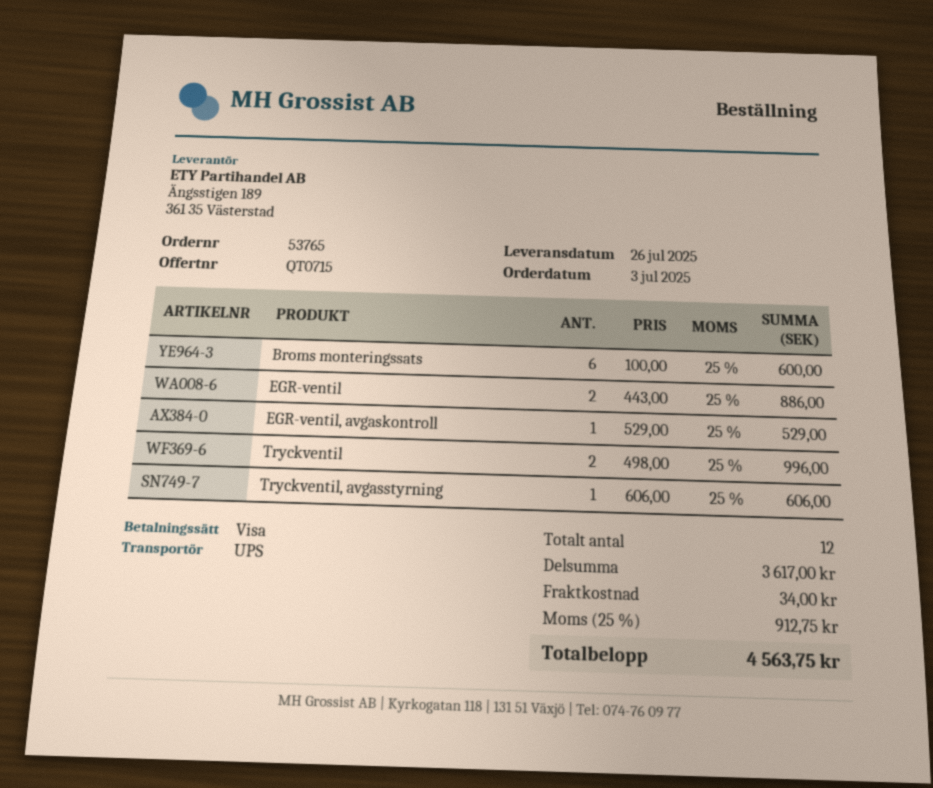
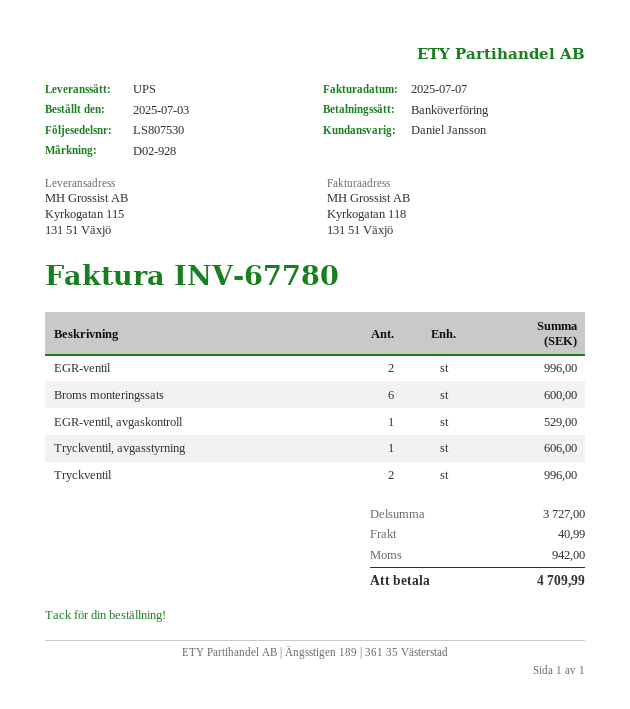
payment method: Visa -> bank transfer
EGR-ventil: 2 for 886.00 -> 2 for 996.00
subtotal: 3617.00 -> 3727.00
shipping: 34.00 -> 40.99
tax: 912.75 -> 942.00
total: 4563.75 -> 4709.99

